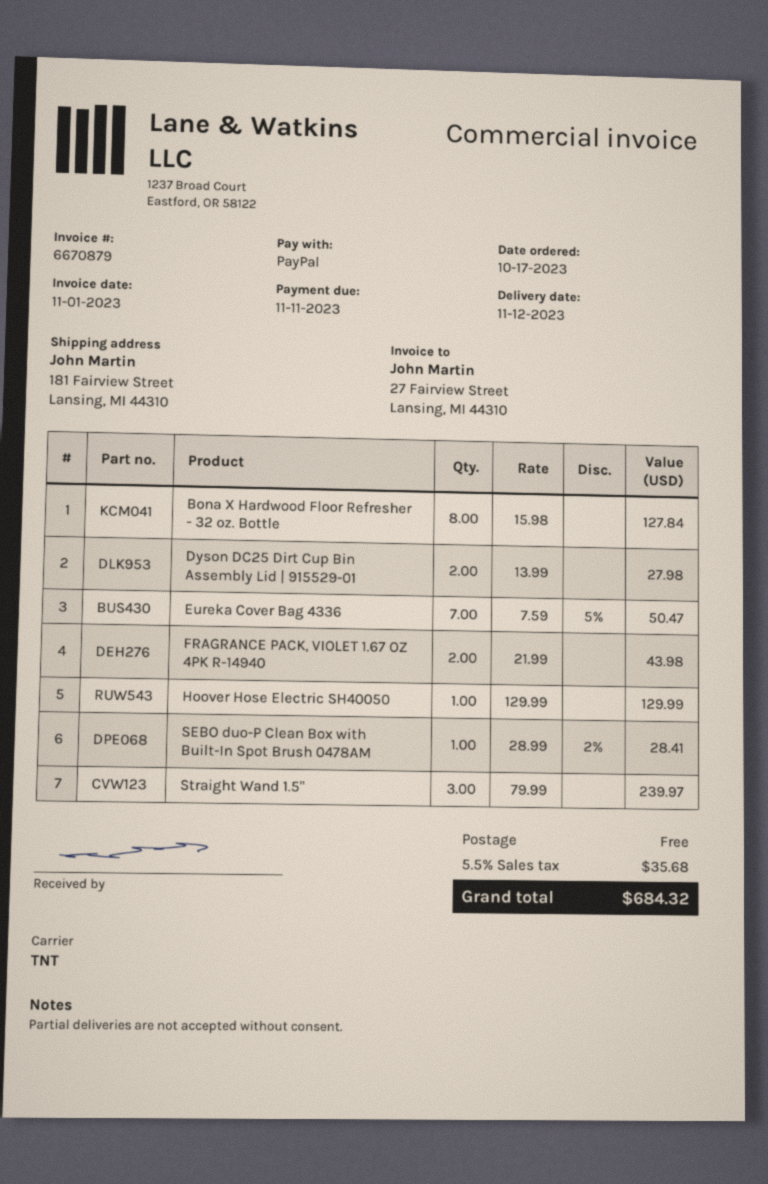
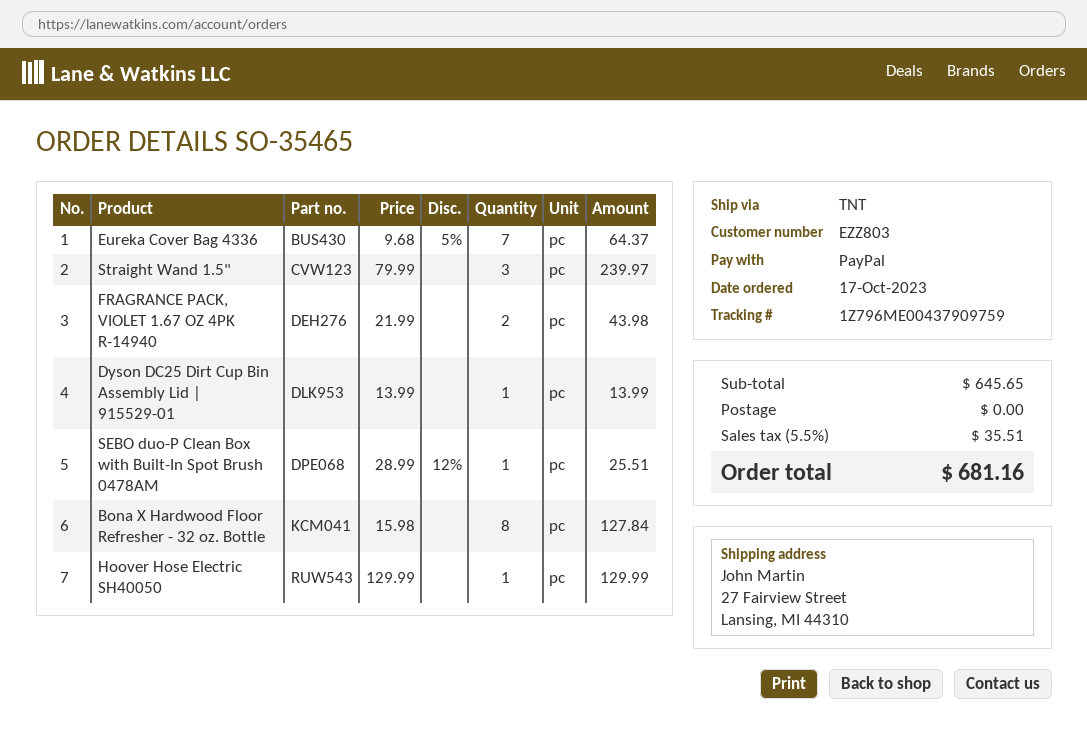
ship to: 181 Fairview Street, Lansing, MI 44310 -> 27 Fairview Street, Lansing, MI 44310
Dyson DC25 Dirt Cup Bin Assembly Lid | 915529-01: 2 x 13.99 = 27.98 -> 1 x 13.99 = 13.99
Eureka Cover Bag 4336: 7 x 7.59 - 5% = 50.47 -> 7 x 9.68 - 5% = 64.37
SEBO duo-P Clean Box with Built-In Spot Brush 0478AM: 1 x 28.99 - 2% = 28.41 -> 1 x 28.99 - 12% = 25.51
tax: 5.5% = 35.68 -> 5.5% = 35.51
total: 684.32 -> 681.16

